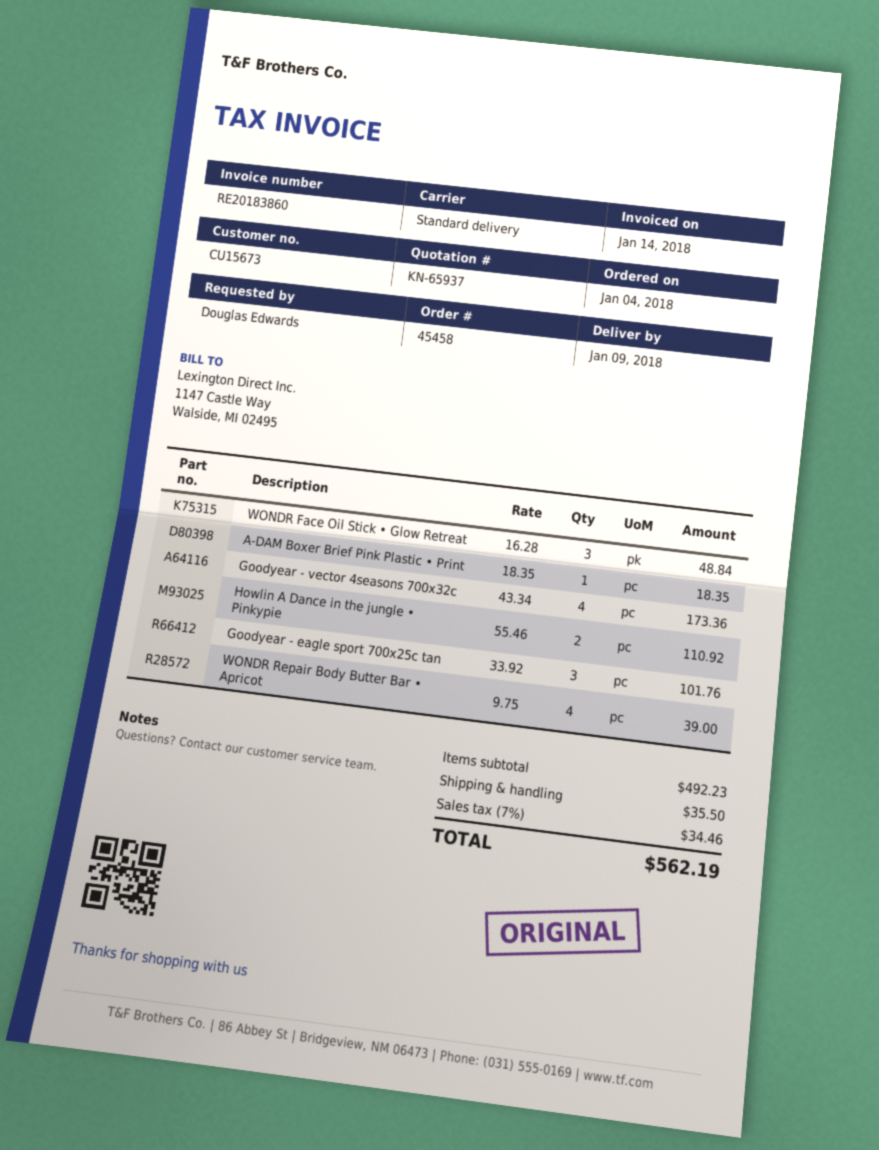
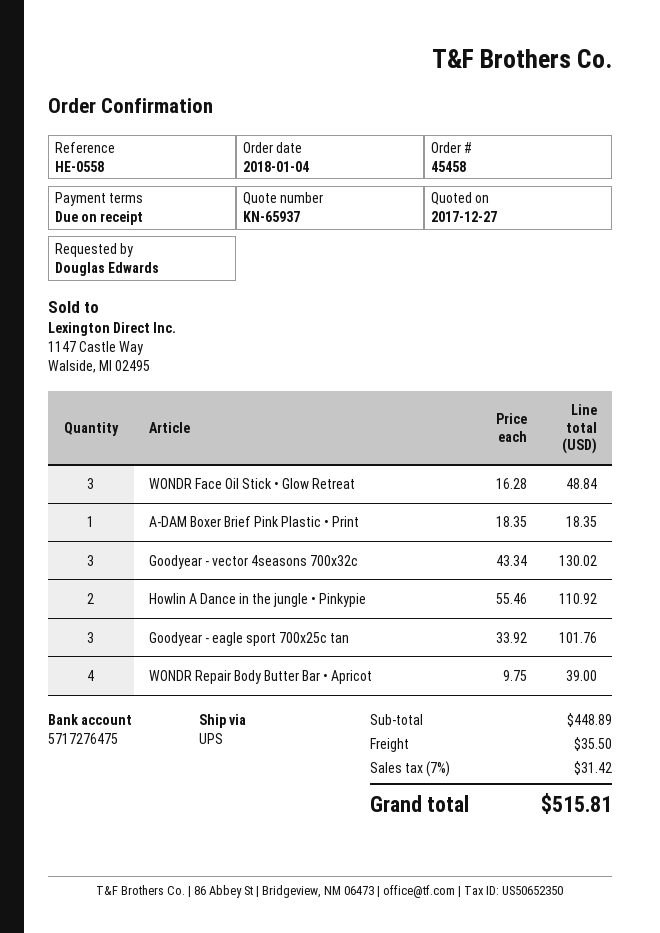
shipping method: standard -> UPS
Goodyear - vector 4seasons 700x32c: 4 x 43.34 = 173.36 -> 3 x 43.34 = 130.02
subtotal: 492.23 -> 448.89
tax: 7% = 34.46 -> 7% = 31.42
total: 562.19 -> 515.81

